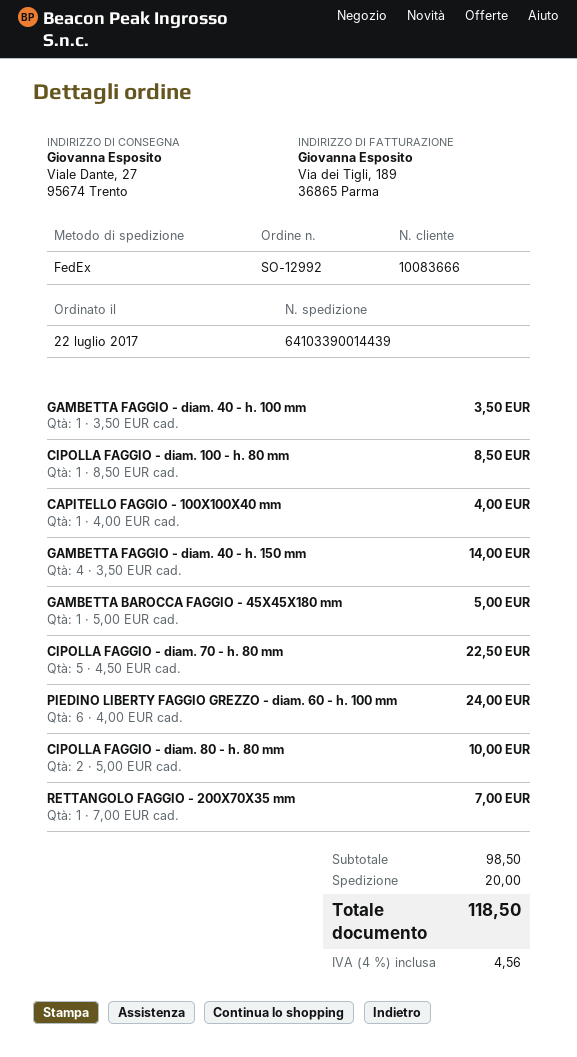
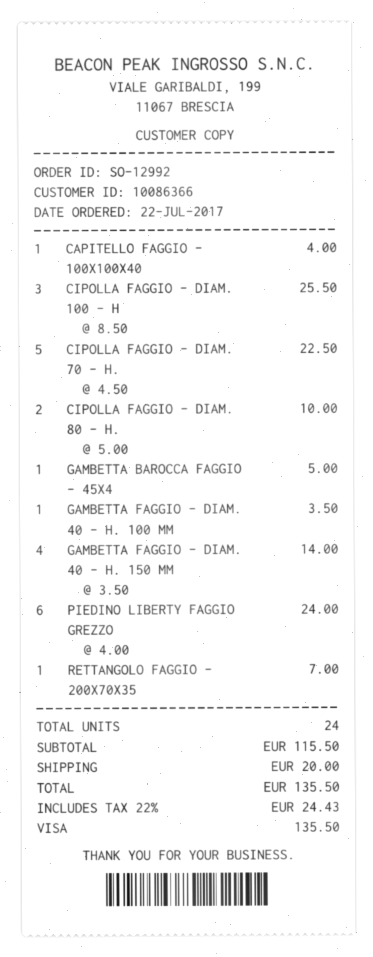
customer number: 10083666 -> 10086366
CIPOLLA FAGGIO - diam. 100 - h. 80 mm: 1 x 8.50 = 8.50 -> 3 x 8.50 = 25.50
subtotal: 98.50 -> 115.50
tax: 4% = 4.56 -> 22% = 24.43
total: 118.50 -> 135.50

